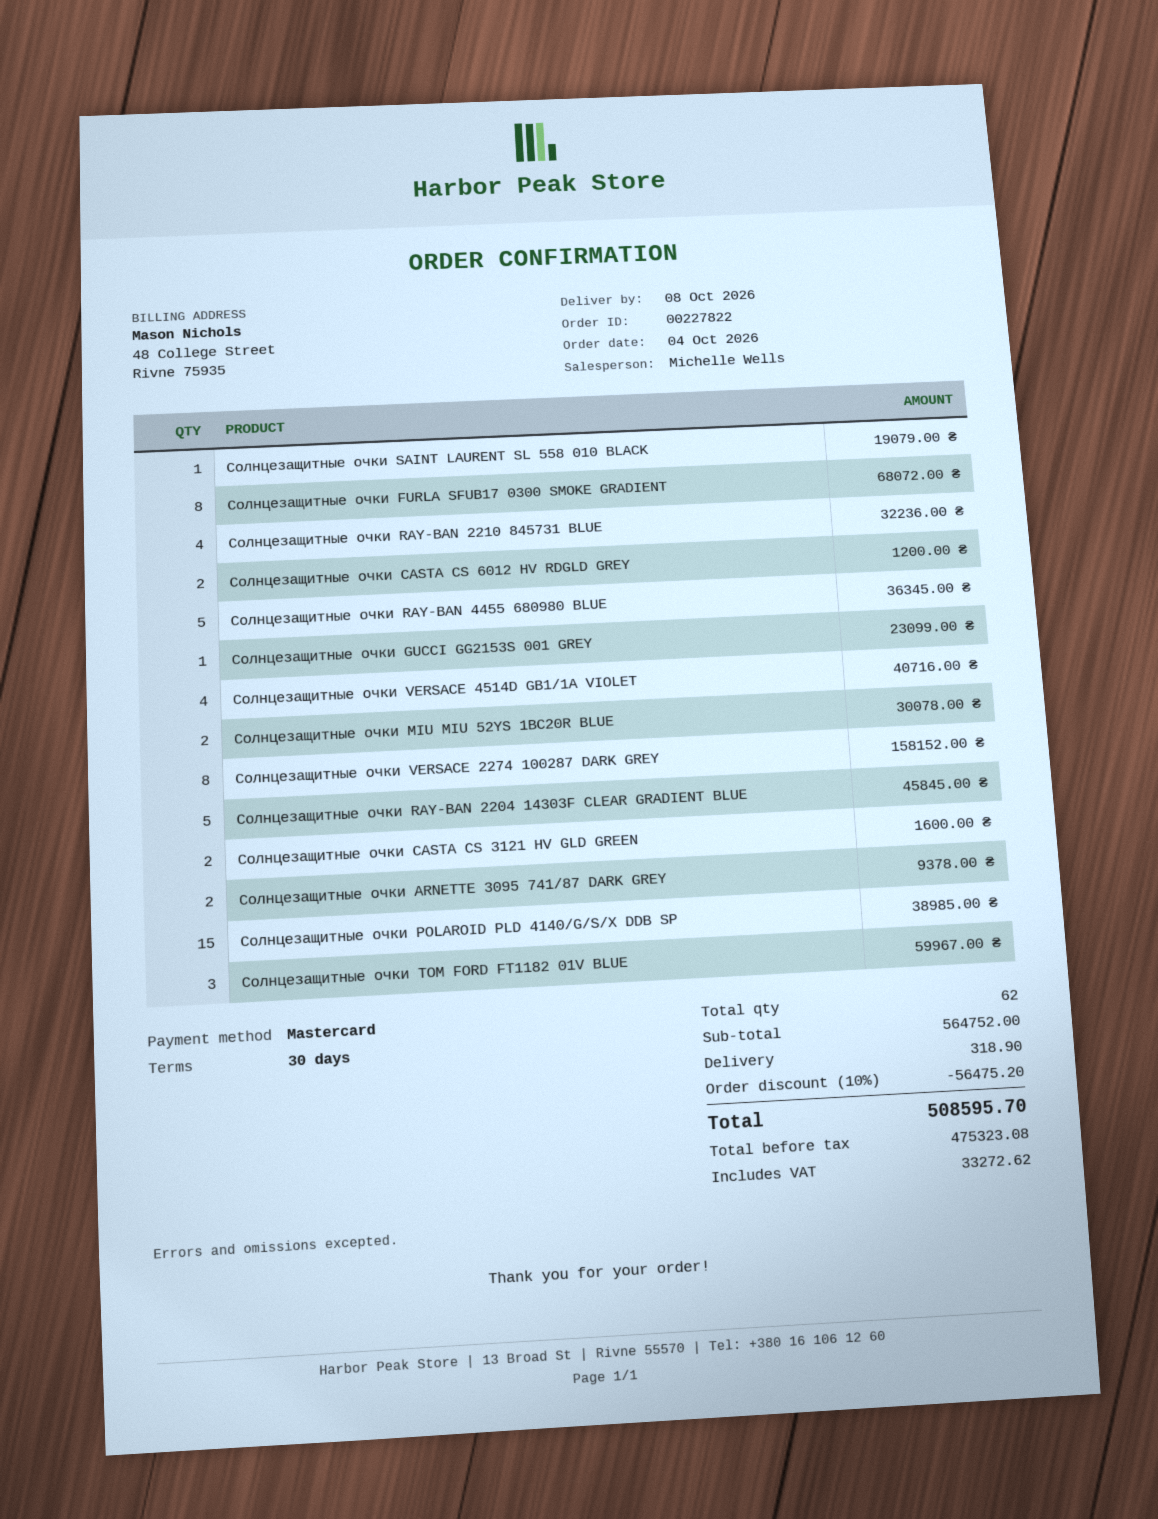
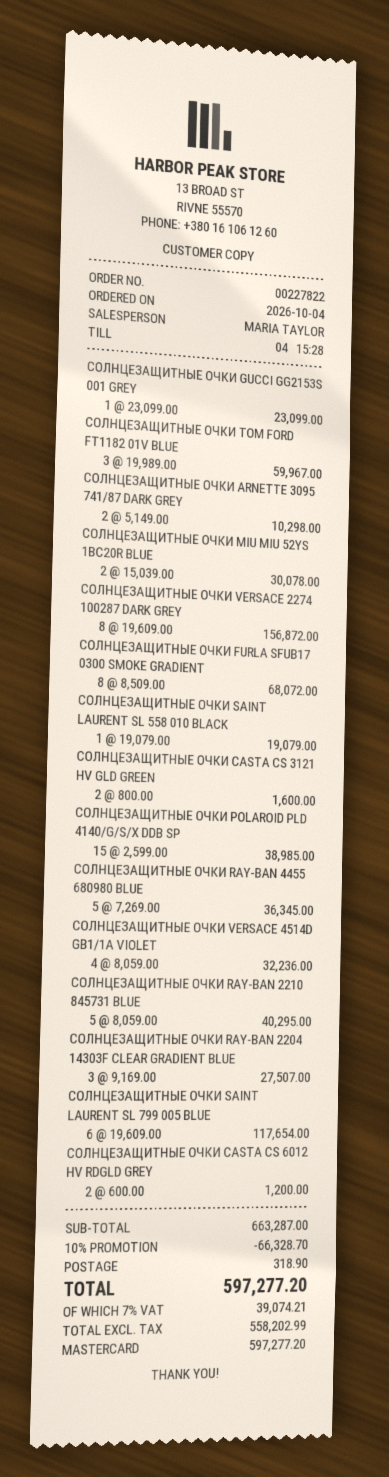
sales rep: Michelle Wells -> MARIA TAYLOR
Солнцезащитные очки RAY-BAN 2210 845731 BLUE: 4 for 32236.00 -> 5 for 40295.00
Солнцезащитные очки VERSACE 4514D GB1/1A VIOLET: 4 for 40716.00 -> 4 for 32236.00
Солнцезащитные очки VERSACE 2274 100287 DARK GREY: 8 for 158152.00 -> 8 for 156872.00
Солнцезащитные очки RAY-BAN 2204 14303F CLEAR GRADIENT BLUE: 5 for 45845.00 -> 3 for 27507.00
Солнцезащитные очки ARNETTE 3095 741/87 DARK GREY: 2 for 9378.00 -> 2 for 10298.00
СОЛНЦЕЗАЩИТНЫЕ ОЧКИ SAINT LAURENT SL 799 005 BLUE: none -> 6 for 117654.00
subtotal: 564752.00 -> 663287.00
discount: 10% = 56475.20 -> 10% = 66328.70
net: 475323.08 -> 558202.99
tax: 33272.62 -> 39074.21
total: 508595.70 -> 597277.20

